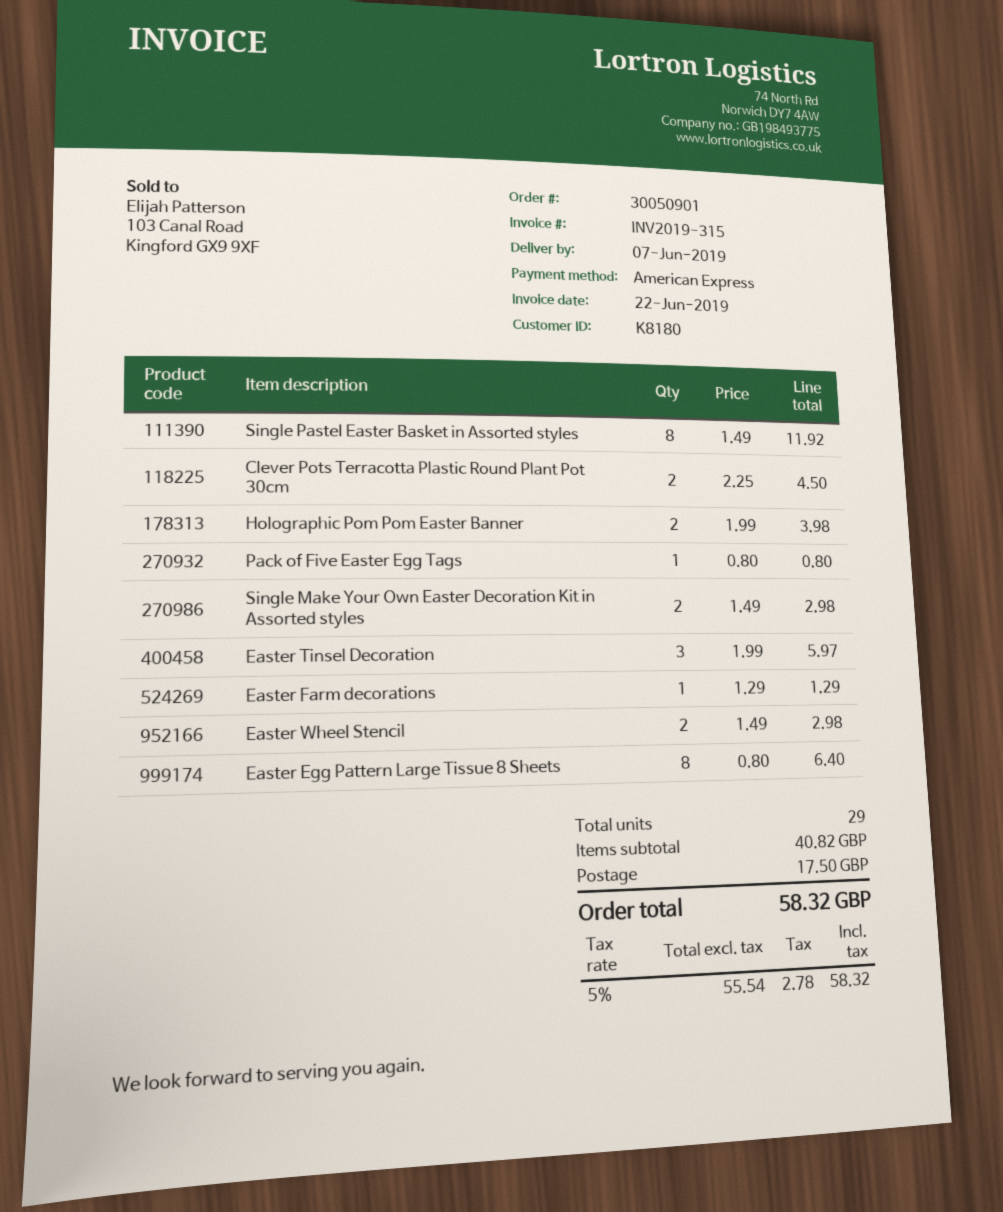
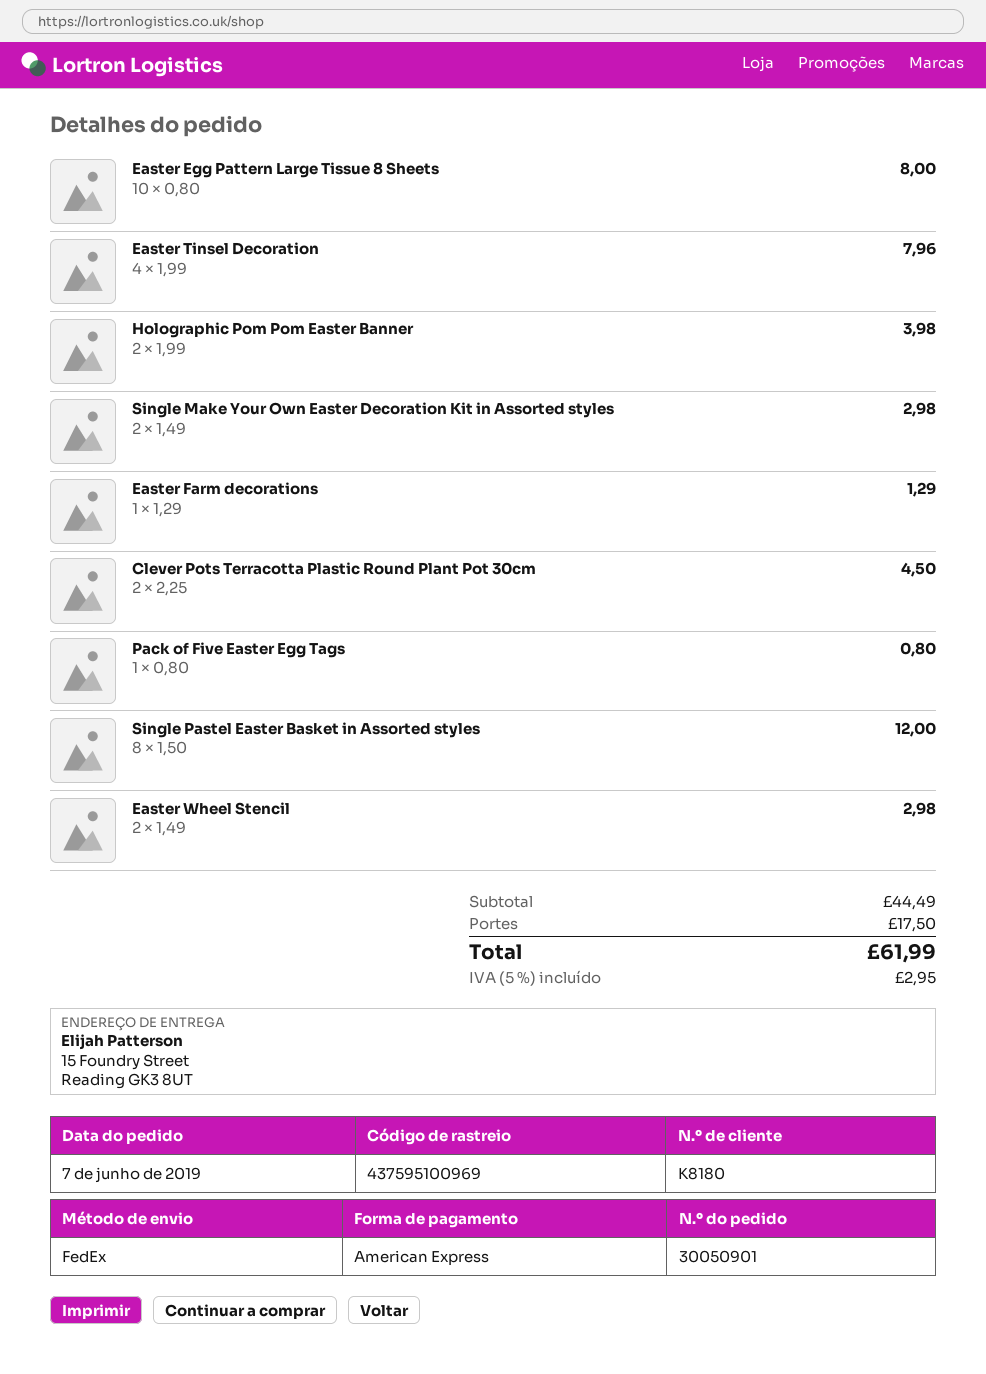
Single Pastel Easter Basket in Assorted styles: 8 x 1.49 = 11.92 -> 8 x 1.50 = 12.00
Easter Tinsel Decoration: 3 x 1.99 = 5.97 -> 4 x 1.99 = 7.96
Easter Egg Pattern Large Tissue 8 Sheets: 8 x 0.80 = 6.40 -> 10 x 0.80 = 8.00
subtotal: 40.82 -> 44.49
tax: 5% = 2.78 -> 5% = 2.95
total: 58.32 -> 61.99

